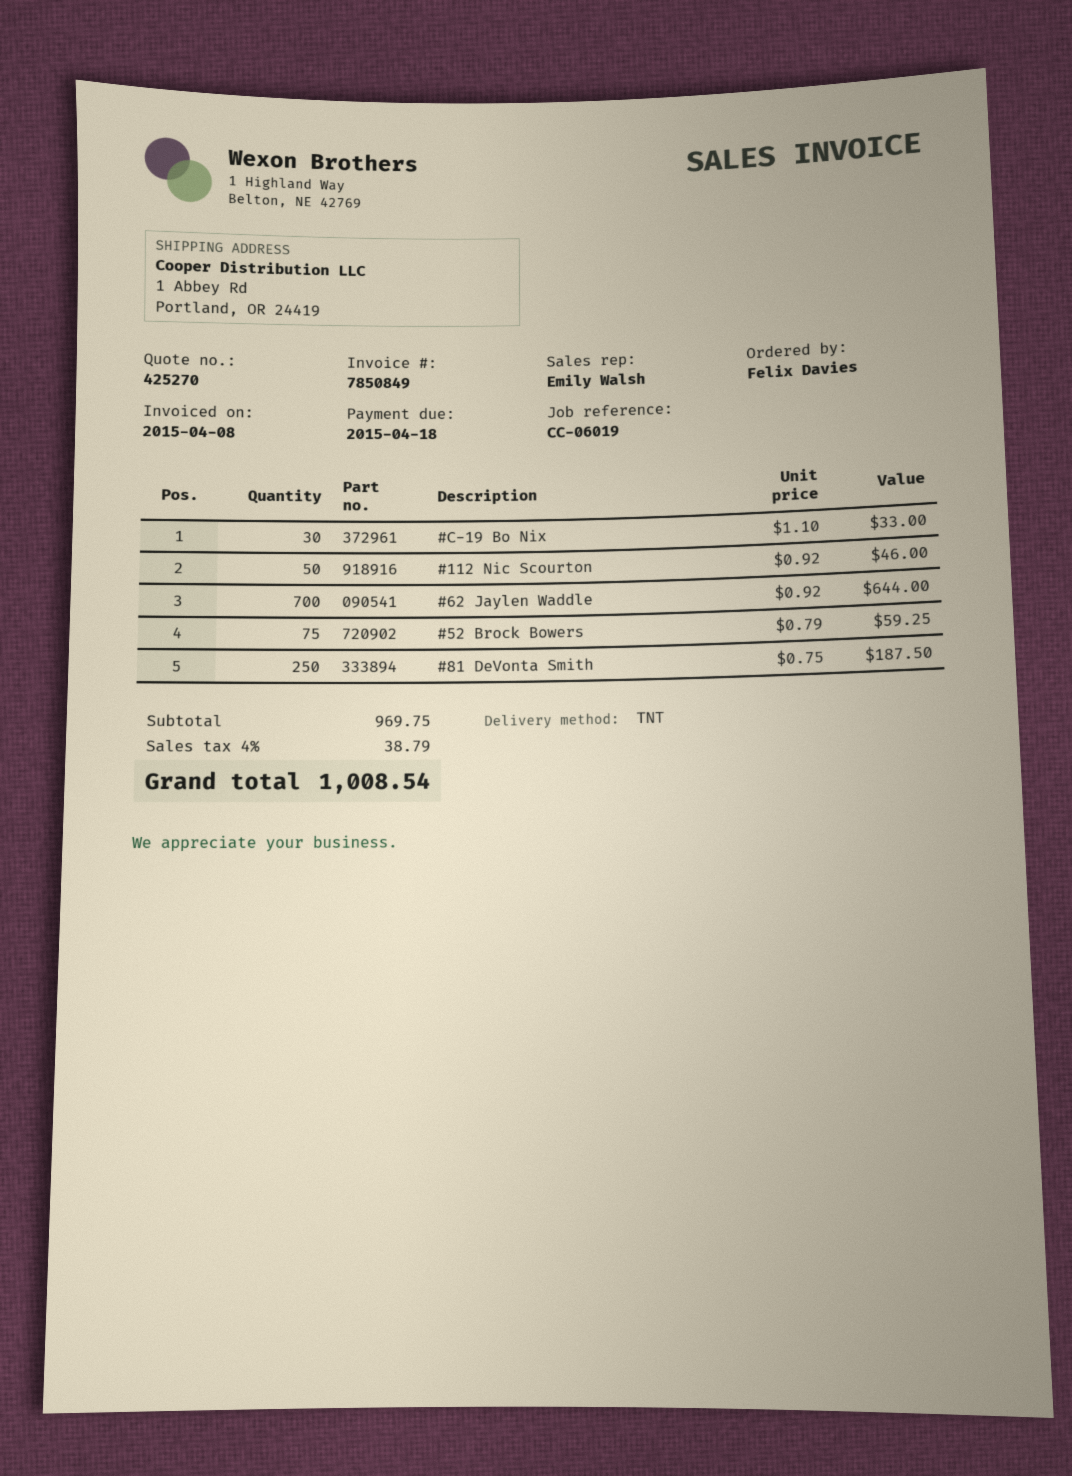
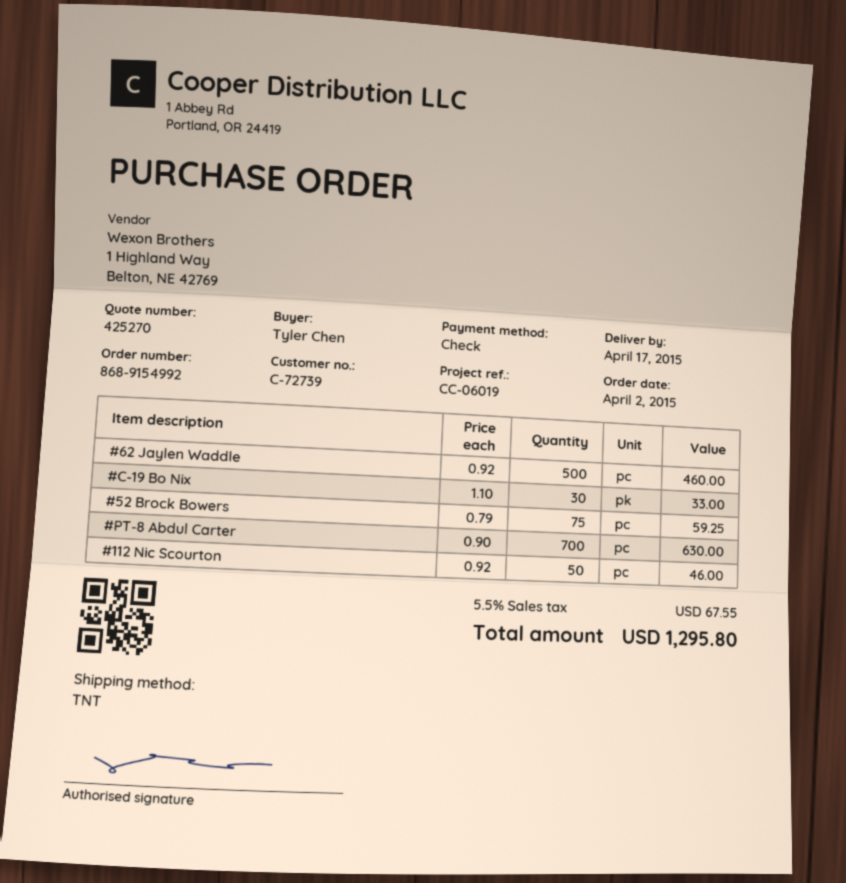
ordered by: Felix Davies -> Tyler Chen
#62 Jaylen Waddle: 700 x 0.92 = 644.00 -> 500 x 0.92 = 460.00
#81 DeVonta Smith: 250 x 0.75 = 187.50 -> none
#PT-8 Abdul Carter: none -> 700 x 0.90 = 630.00
tax: 4% = 38.79 -> 5.5% = 67.55
total: 1008.54 -> 1295.80

